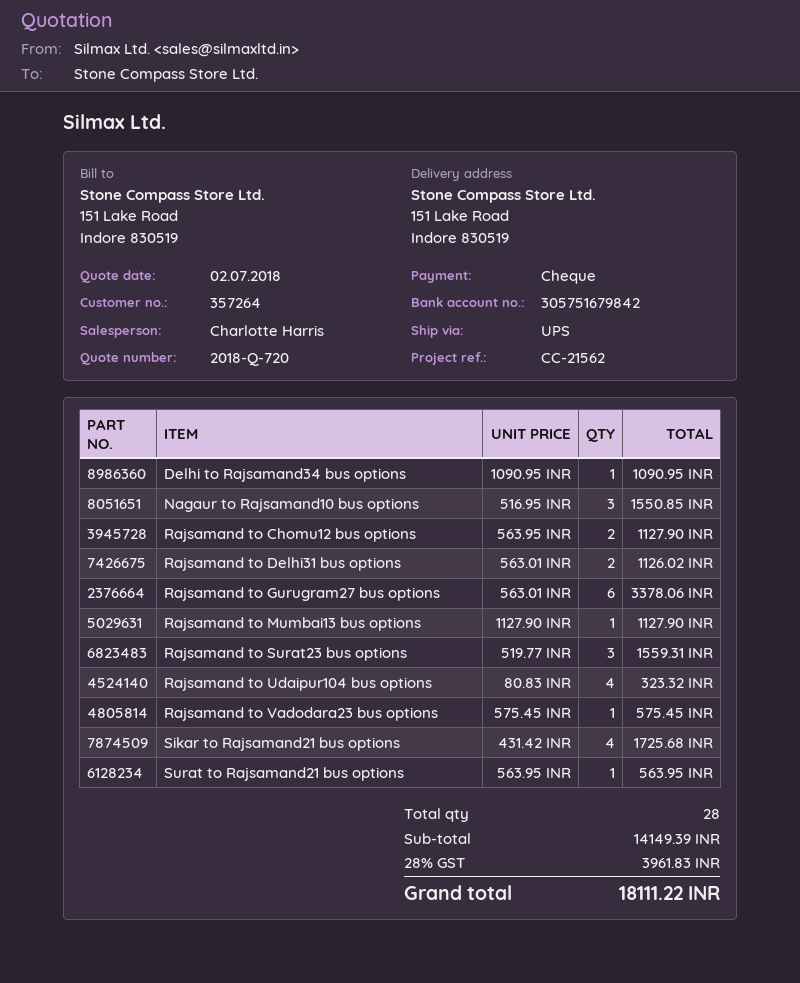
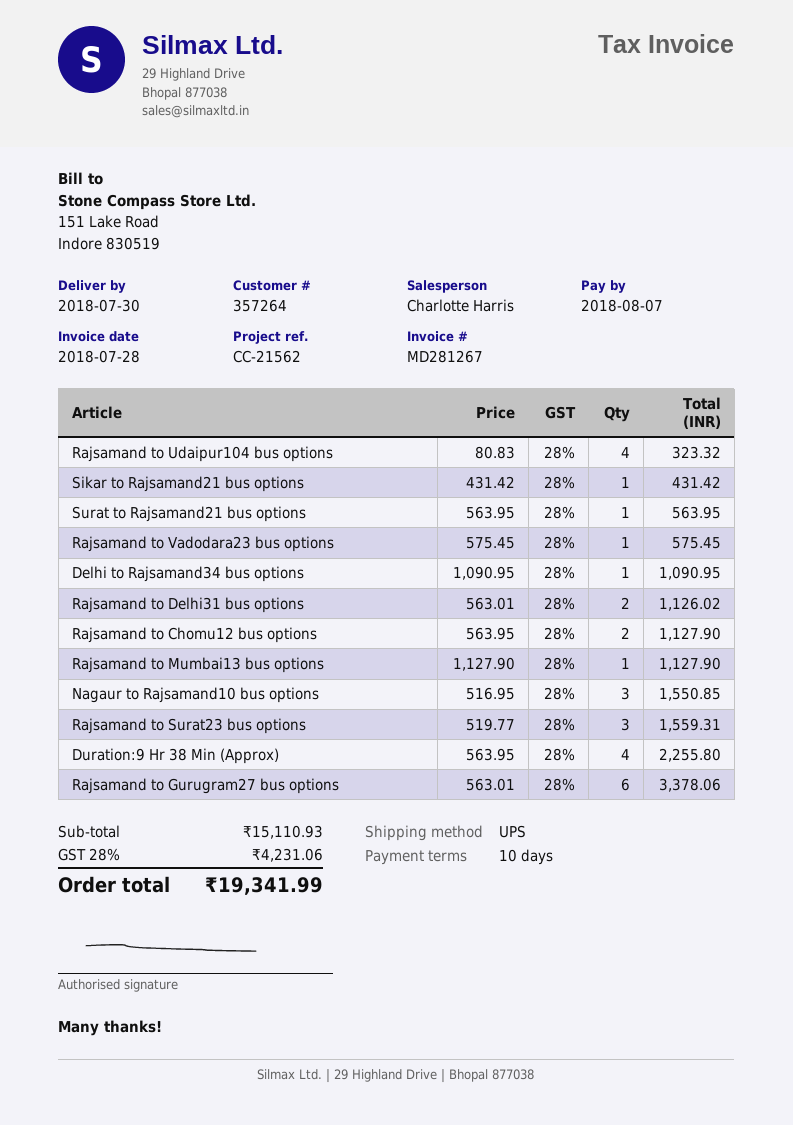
Sikar to Rajsamand21 bus options: 4 x 431.42 = 1725.68 -> 1 x 431.42 = 431.42
Duration:9 Hr 38 Min (Approx): none -> 4 x 563.95 = 2255.80
subtotal: 14149.39 -> 15110.93
tax: 28% = 3961.83 -> 28% = 4231.06
total: 18111.22 -> 19341.99

